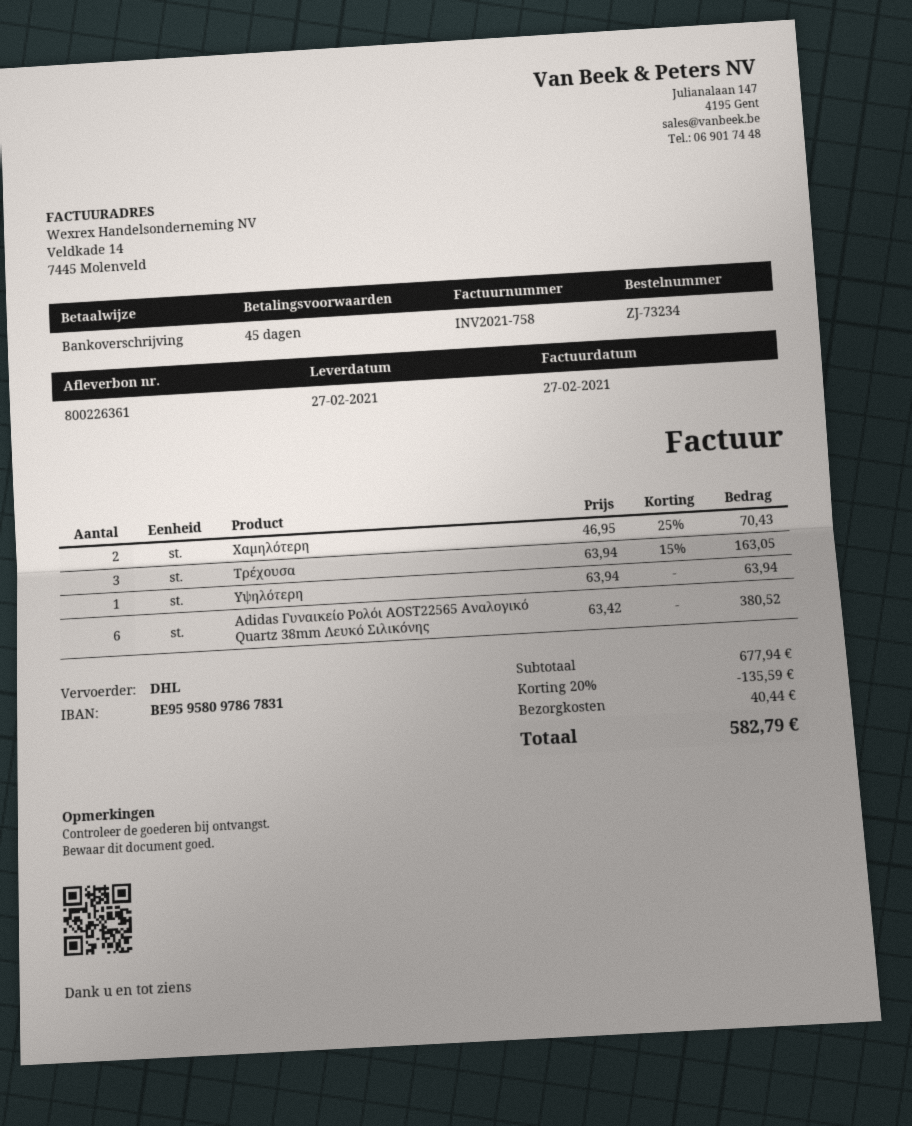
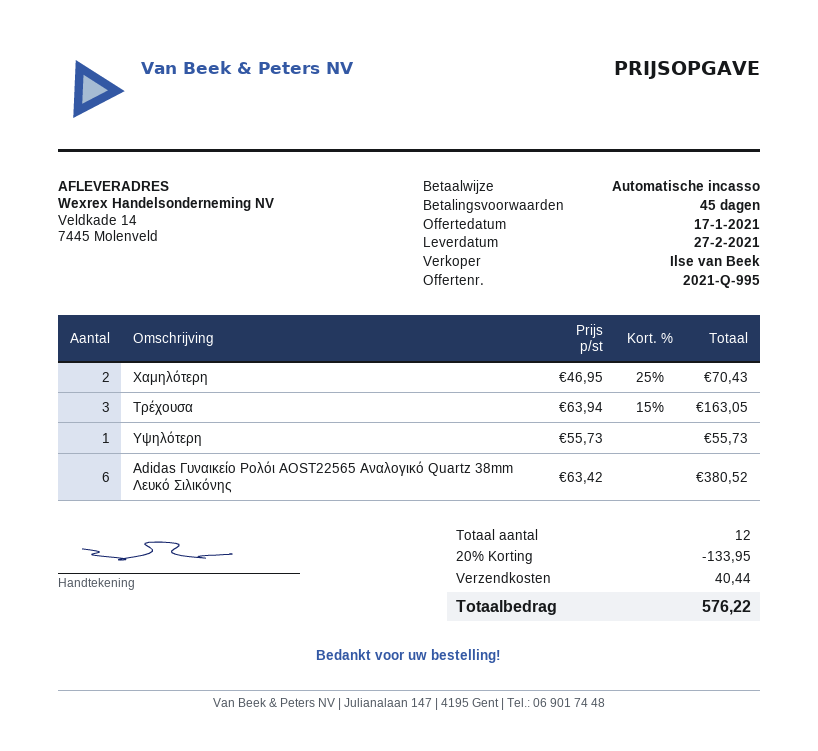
payment method: bank transfer -> direct debit
Υψηλότερη: 1 x 63.94 = 63.94 -> 1 x 55.73 = 55.73
discount: 20% = 135.59 -> 20% = 133.95
total: 582.79 -> 576.22

